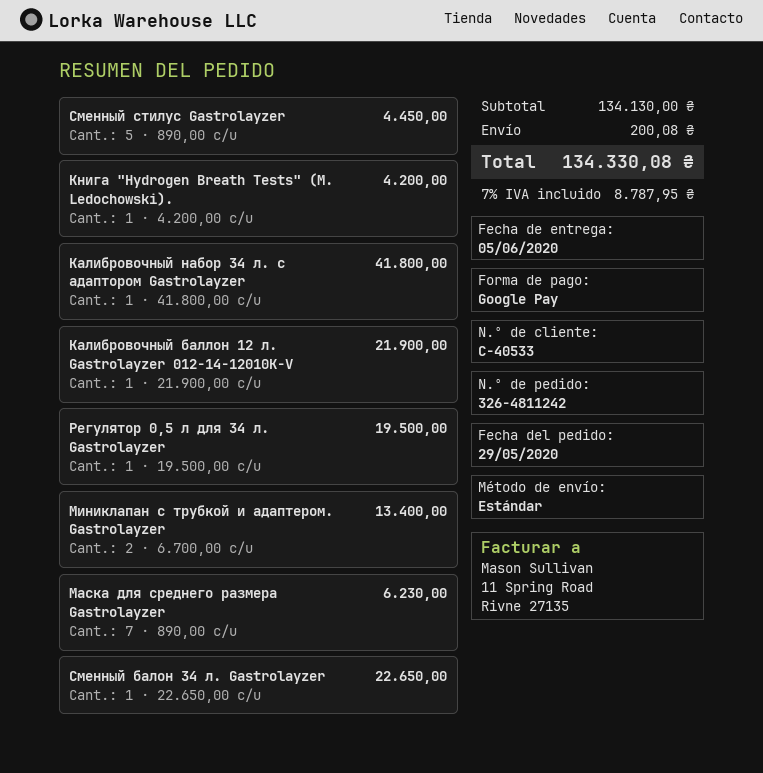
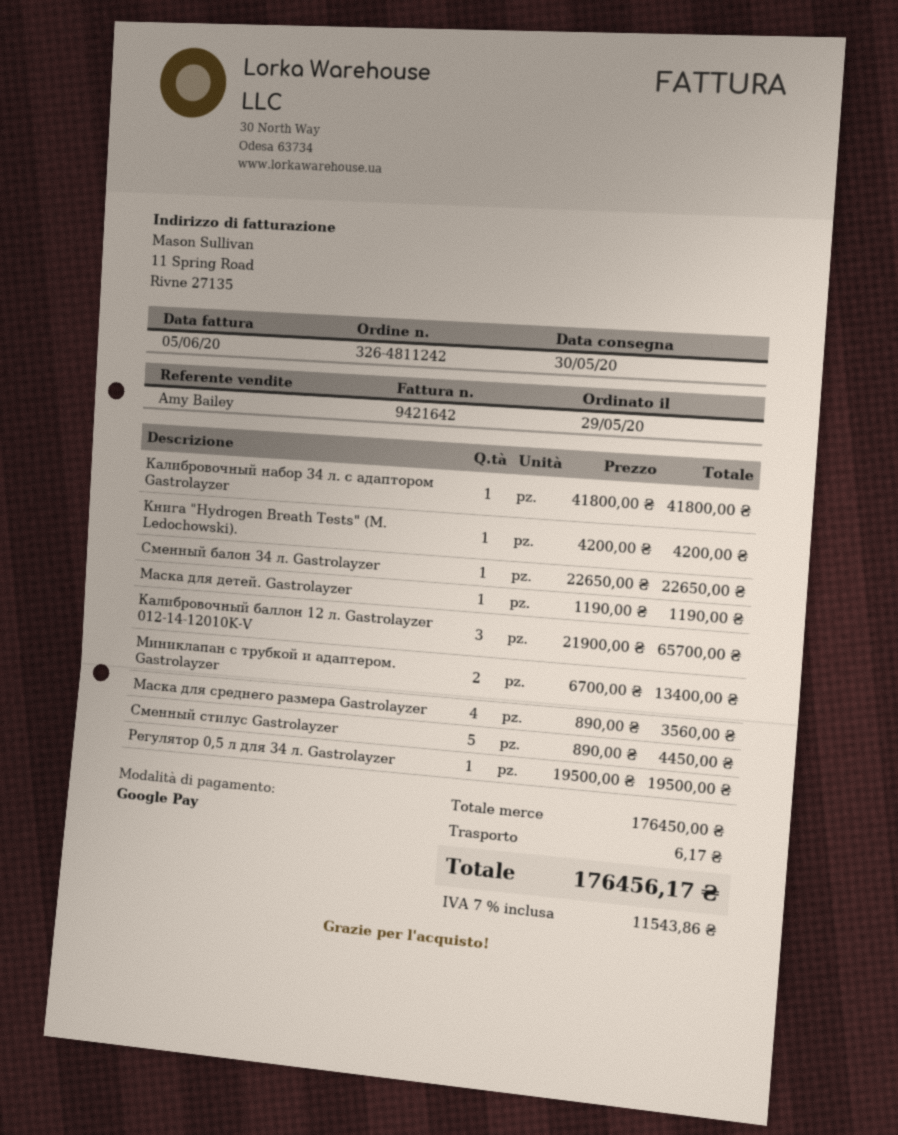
delivery date: 2020-06-05 -> 2020-05-30
Калибровочный баллон 12 л. Gastrolayzer 012-14-12010K-V: 1 x 21900.00 = 21900.00 -> 3 x 21900.00 = 65700.00
Маска для среднего размера Gastrolayzer: 7 x 890.00 = 6230.00 -> 4 x 890.00 = 3560.00
Маска для детей. Gastrolayzer: none -> 1 x 1190.00 = 1190.00
subtotal: 134130.00 -> 176450.00
shipping: 200.08 -> 6.17
tax: 7% = 8787.95 -> 7% = 11543.86
total: 134330.08 -> 176456.17

